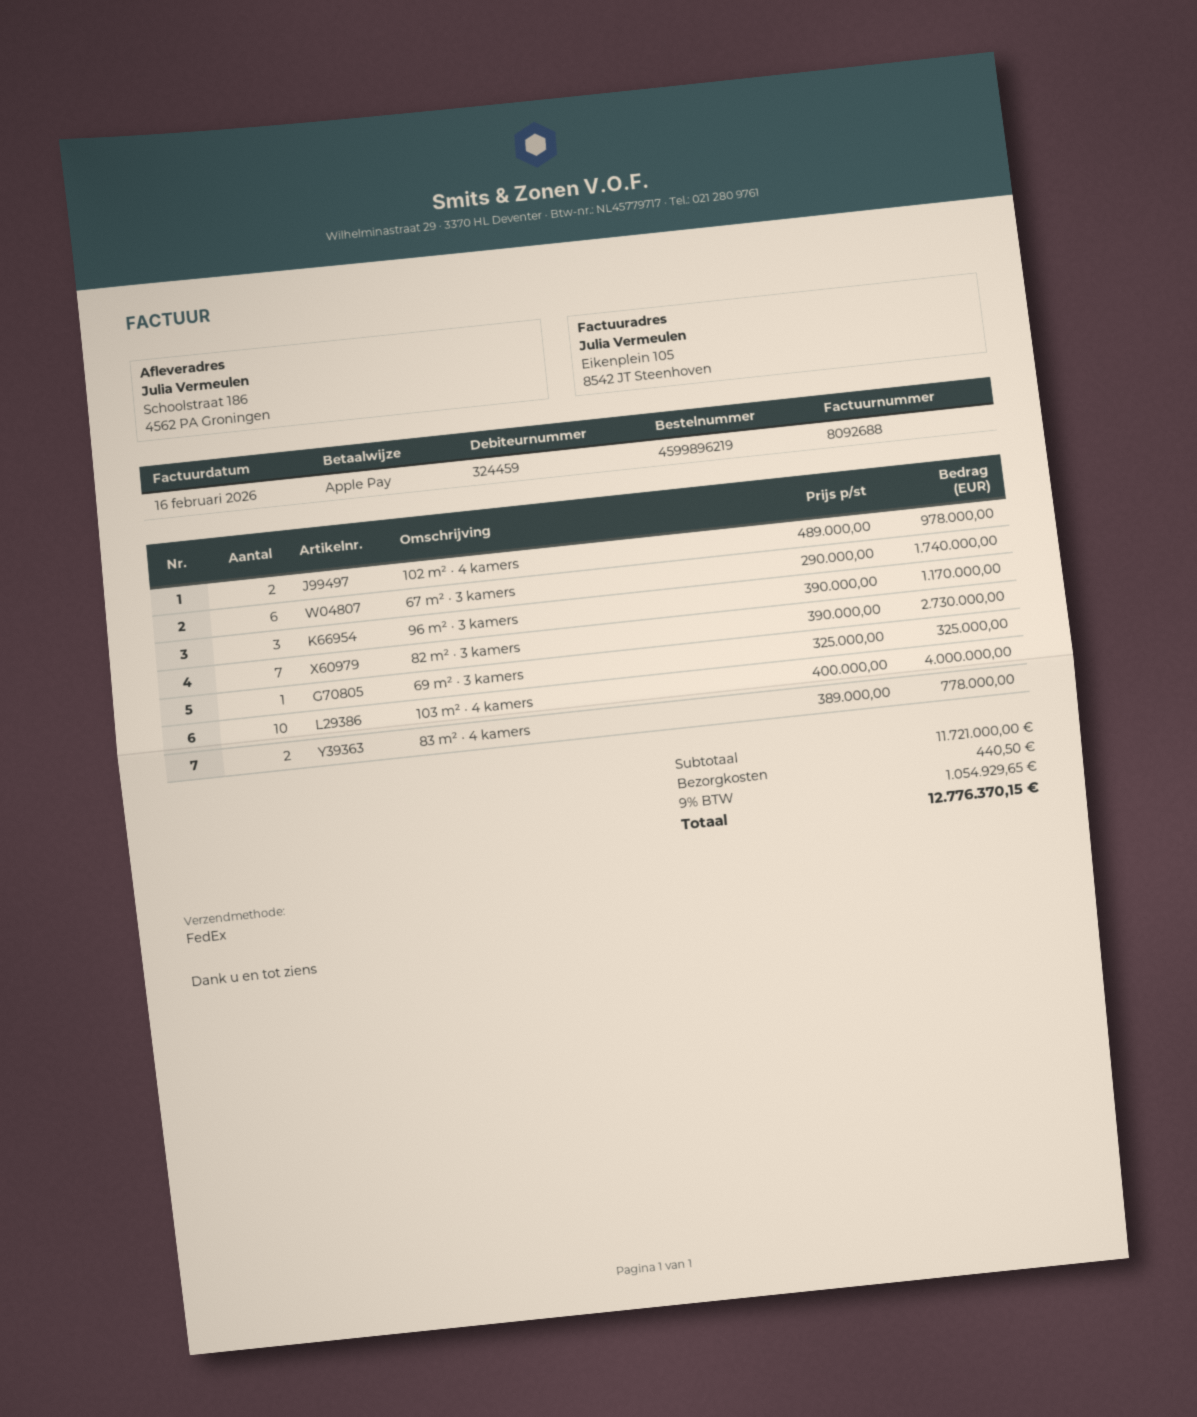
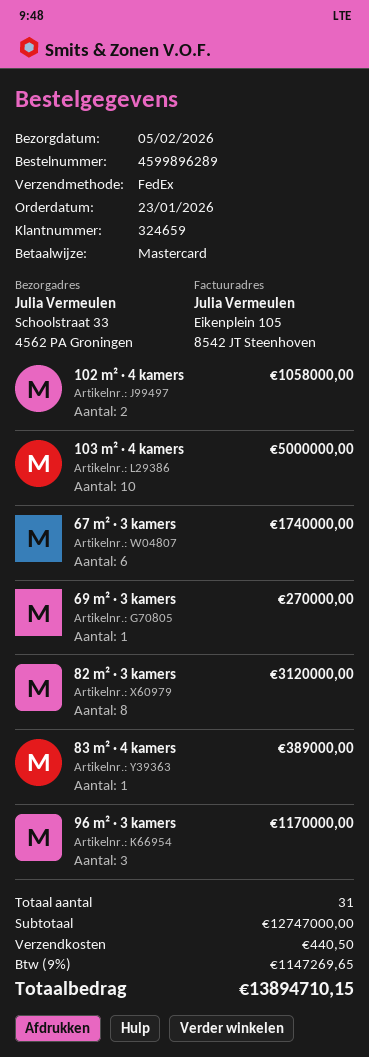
order number: 4599896219 -> 4599896289
customer number: 324459 -> 324659
payment method: Apple Pay -> Mastercard
ship to: Schoolstraat 186, 4562 PA Groningen -> Schoolstraat 33, 4562 PA Groningen
102 m² · 4 kamers: 2 for 978000.00 -> 2 for 1058000.00
82 m² · 3 kamers: 7 for 2730000.00 -> 8 for 3120000.00
69 m² · 3 kamers: 1 for 325000.00 -> 1 for 270000.00
103 m² · 4 kamers: 10 for 4000000.00 -> 10 for 5000000.00
83 m² · 4 kamers: 2 for 778000.00 -> 1 for 389000.00
subtotal: 11721000.00 -> 12747000.00
tax: 9% = 1054929.65 -> 9% = 1147269.65
total: 12776370.15 -> 13894710.15

